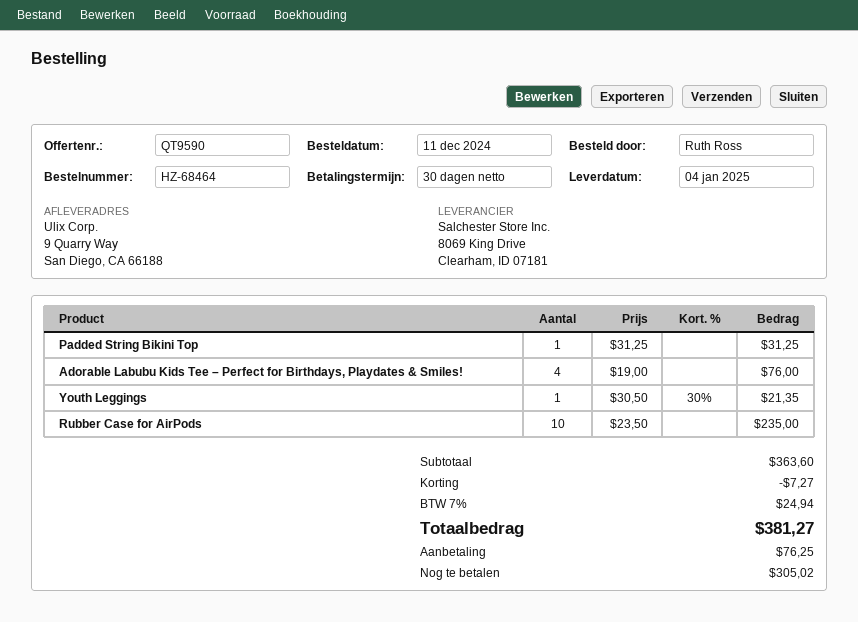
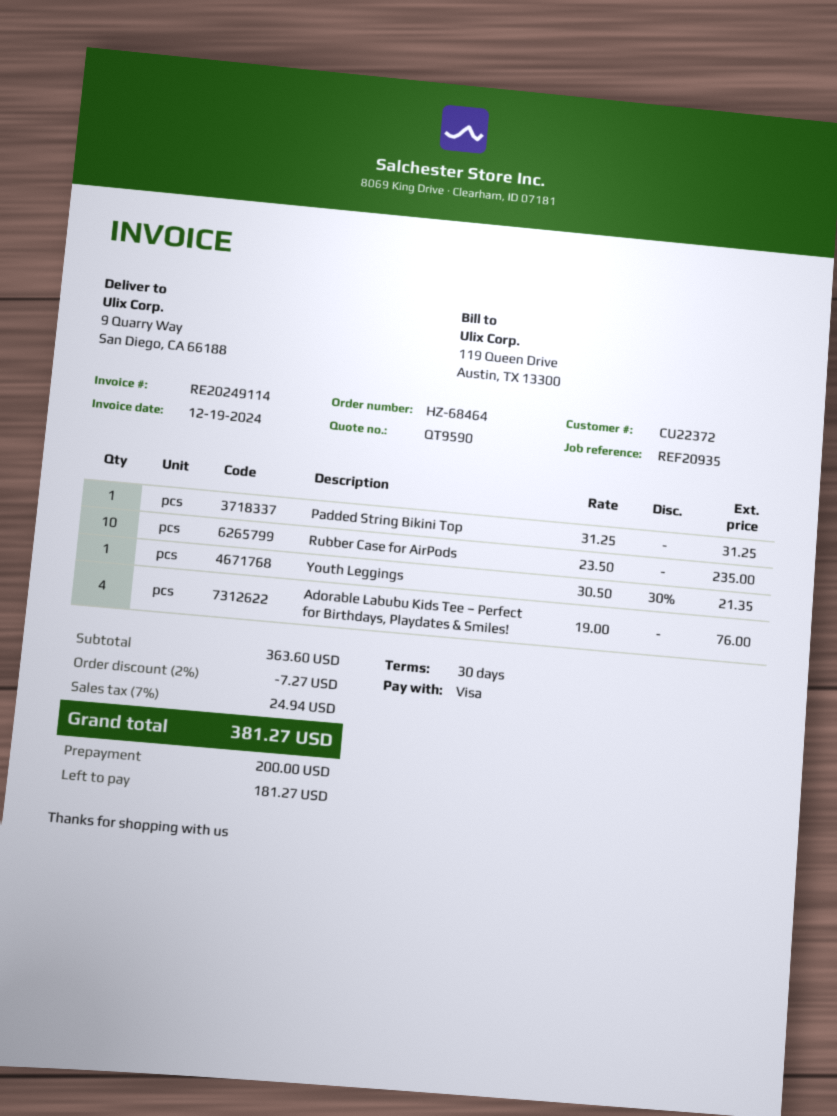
deposit: 76.25 -> 200.00
balance: 305.02 -> 181.27

